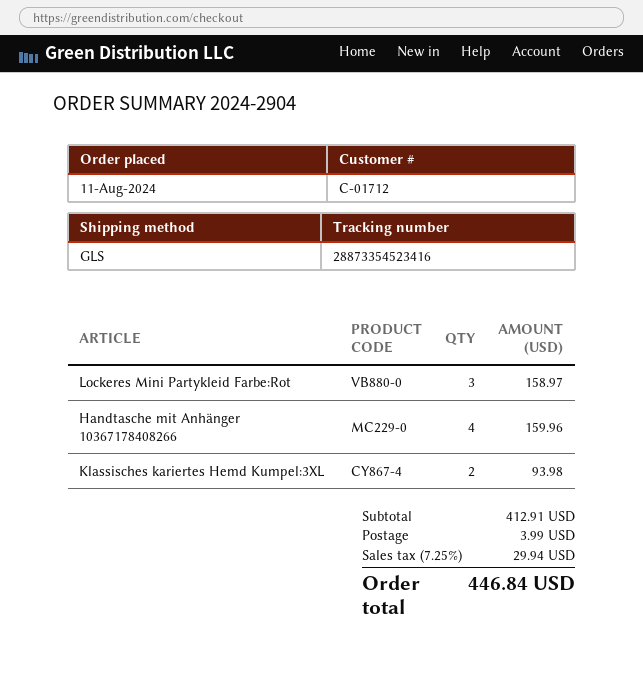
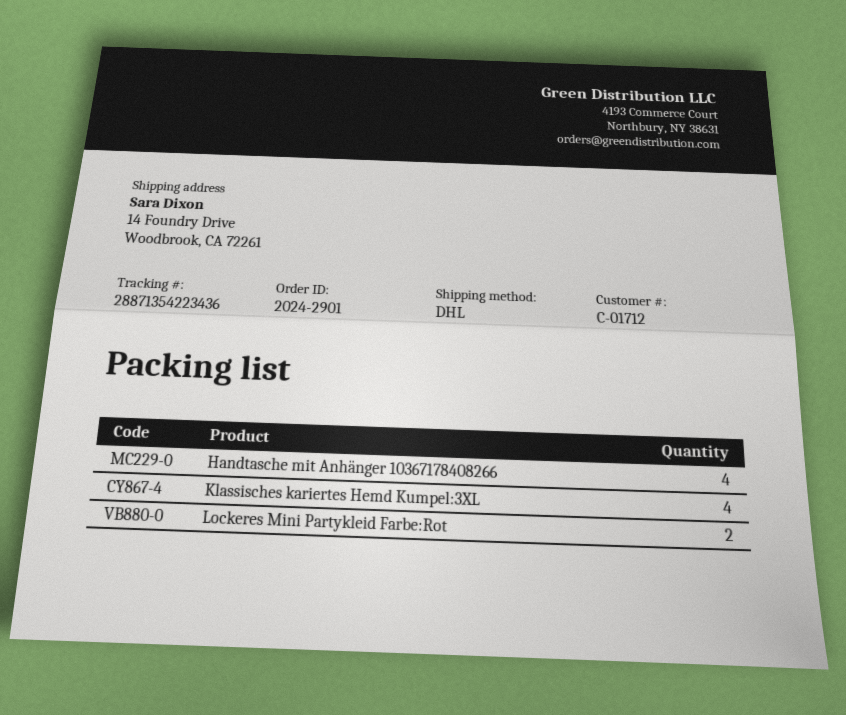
order number: 2024-2904 -> 2024-2901
shipping method: GLS -> DHL
tracking number: 28873354523416 -> 28871354223436
Lockeres Mini Partykleid Farbe:Rot: 3 -> 2
Klassisches kariertes Hemd Kumpel:3XL: 2 -> 4

